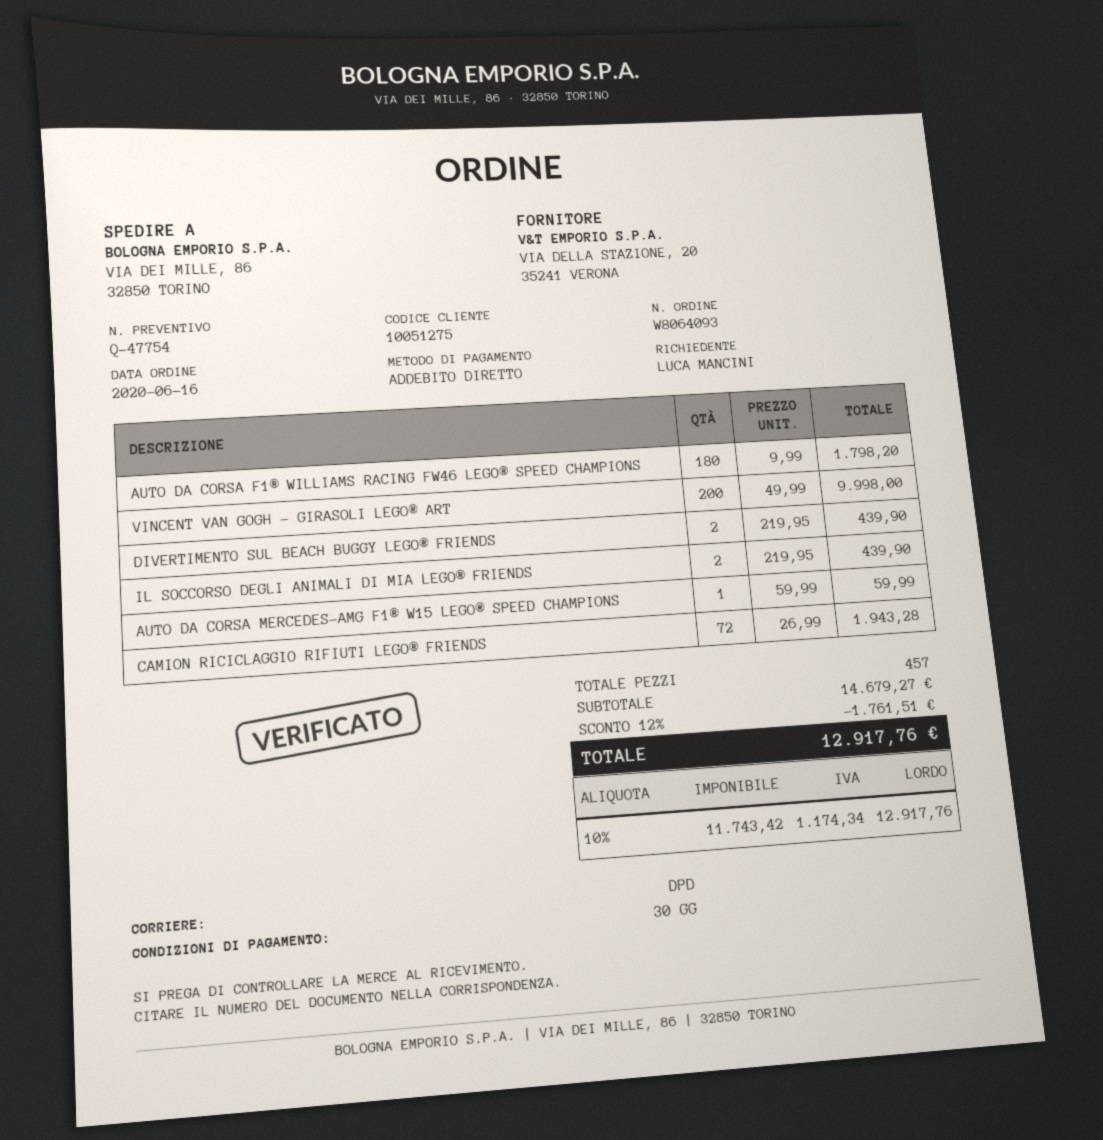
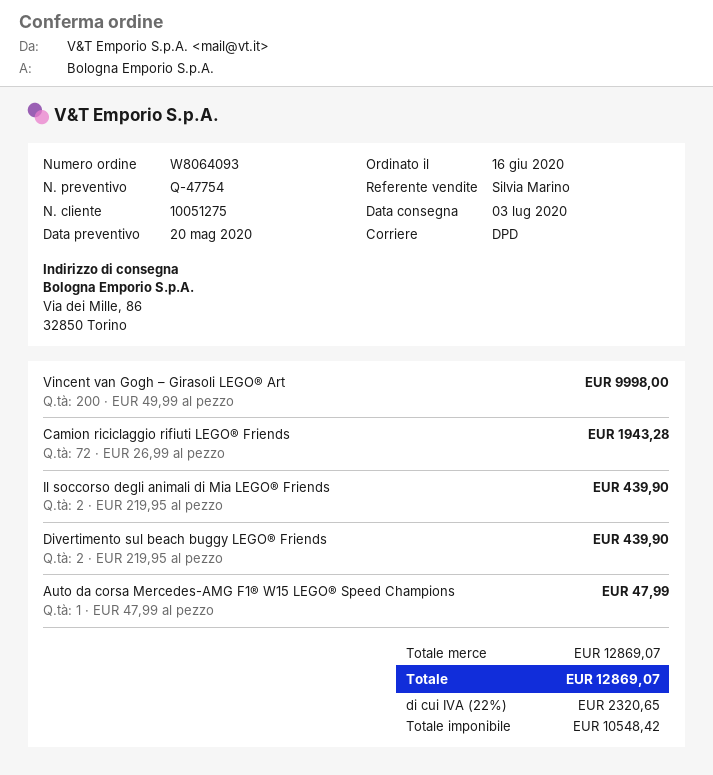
AUTO DA CORSA F1® WILLIAMS RACING FW46 LEGO® SPEED CHAMPIONS: 180 x 9.99 = 1798.20 -> none
AUTO DA CORSA MERCEDES-AMG F1® W15 LEGO® SPEED CHAMPIONS: 1 x 59.99 = 59.99 -> 1 x 47.99 = 47.99
subtotal: 14679.27 -> 12869.07
discount: 12% = 1761.51 -> none
net: 11743.42 -> 10548.42
tax: 10% = 1174.34 -> 22% = 2320.65
total: 12917.76 -> 12869.07

